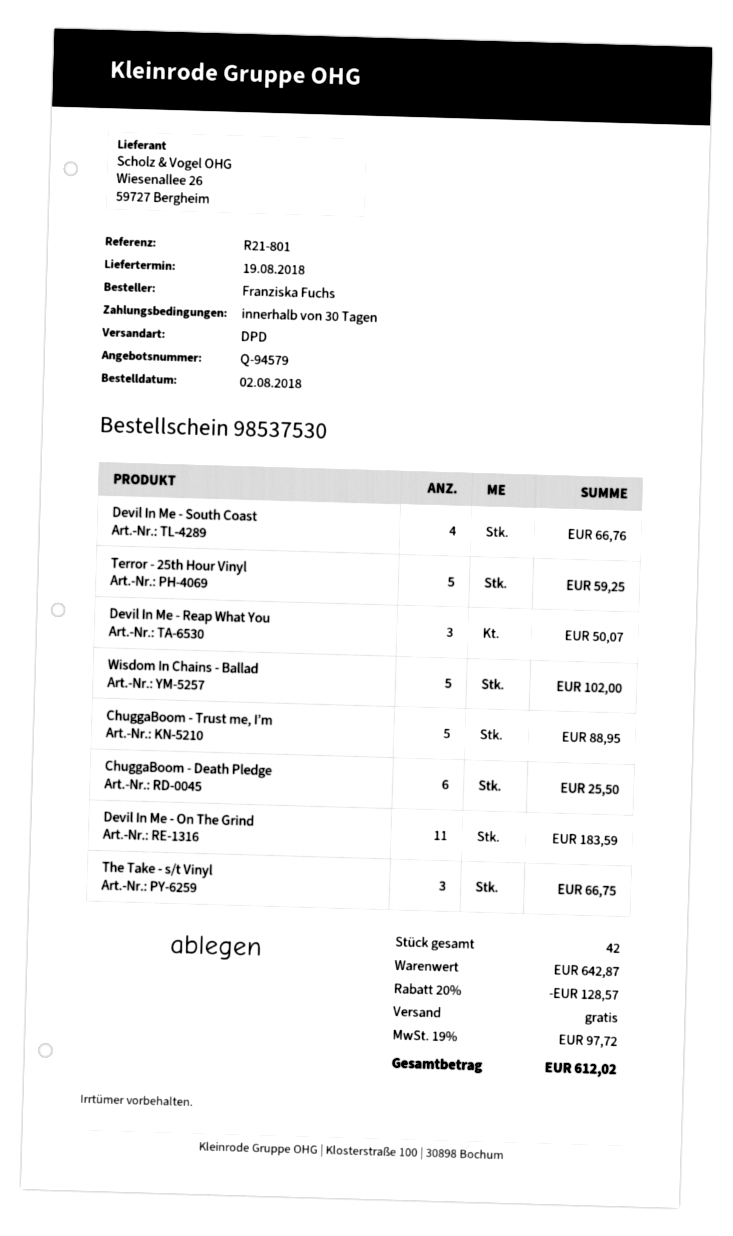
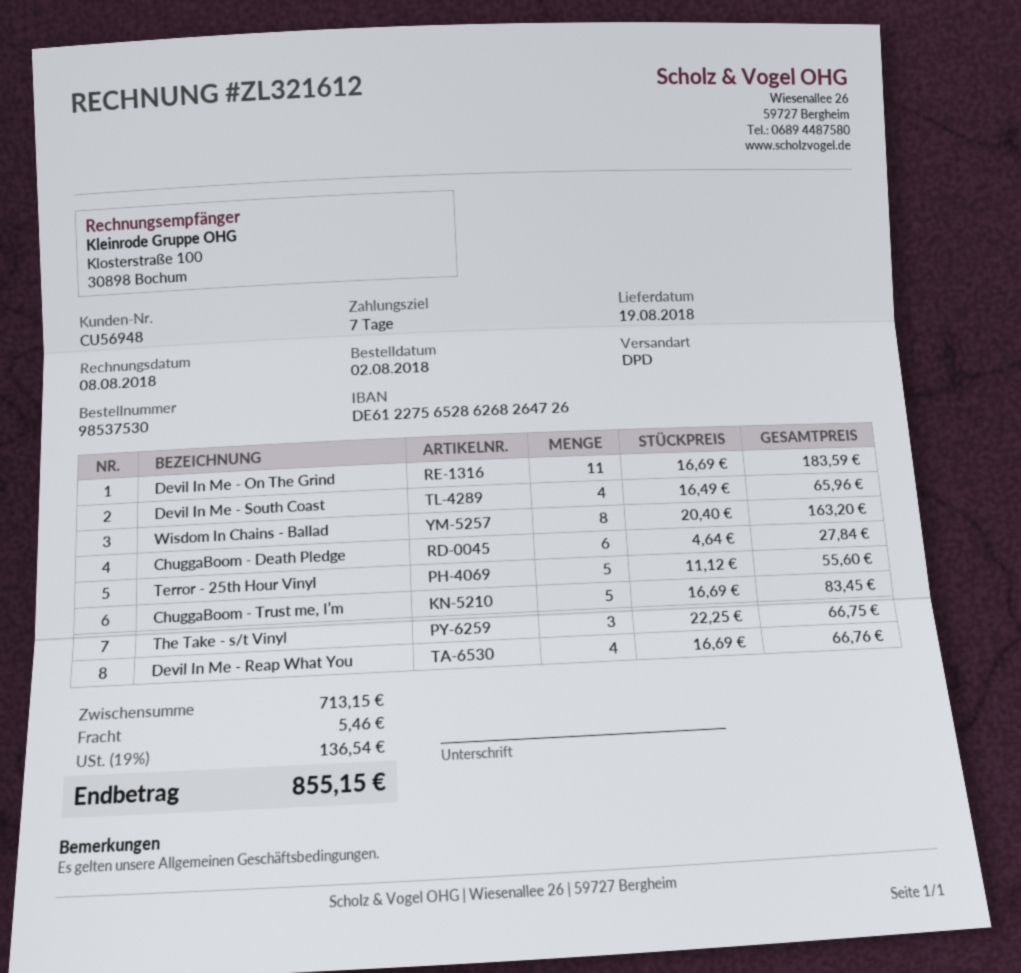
payment terms: 30 days -> 7 days
Devil In Me - South Coast: 4 for 66.76 -> 4 for 65.96
Terror - 25th Hour Vinyl: 5 for 59.25 -> 5 for 55.60
Devil In Me - Reap What You: 3 for 50.07 -> 4 for 66.76
Wisdom In Chains - Ballad: 5 for 102.00 -> 8 for 163.20
ChuggaBoom - Trust me, I’m: 5 for 88.95 -> 5 for 83.45
ChuggaBoom - Death Pledge: 6 for 25.50 -> 6 for 27.84
subtotal: 642.87 -> 713.15
discount: 20% = 128.57 -> none
shipping: 0.00 -> 5.46
tax: 19% = 97.72 -> 19% = 136.54
total: 612.02 -> 855.15

